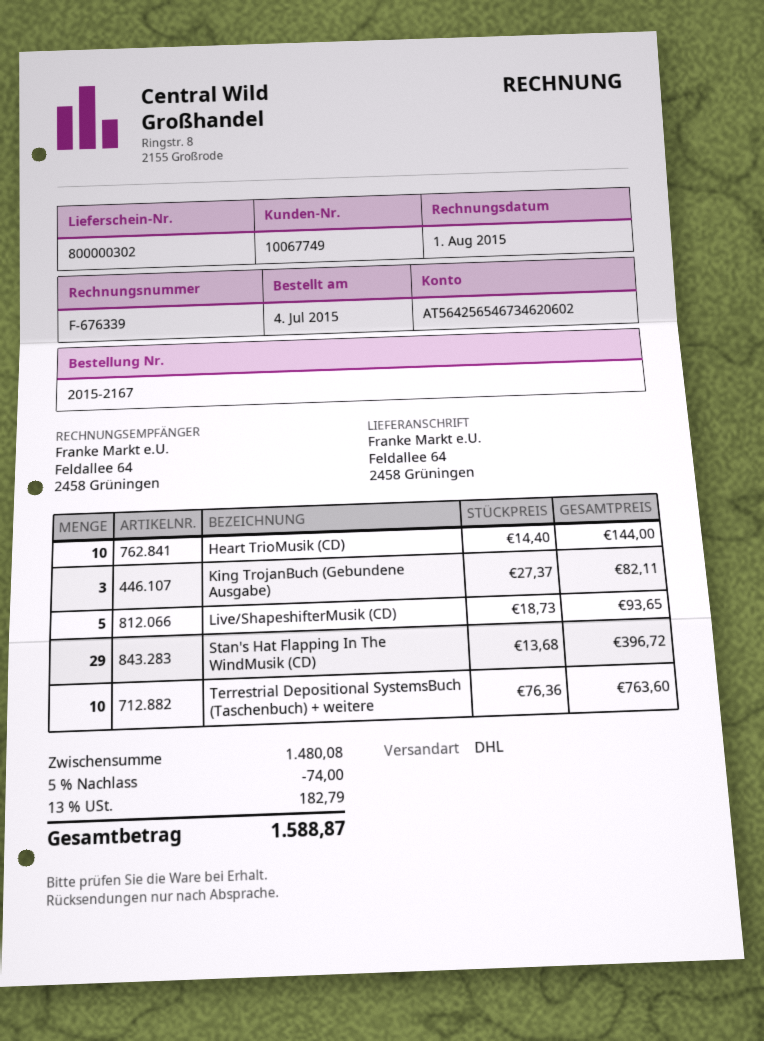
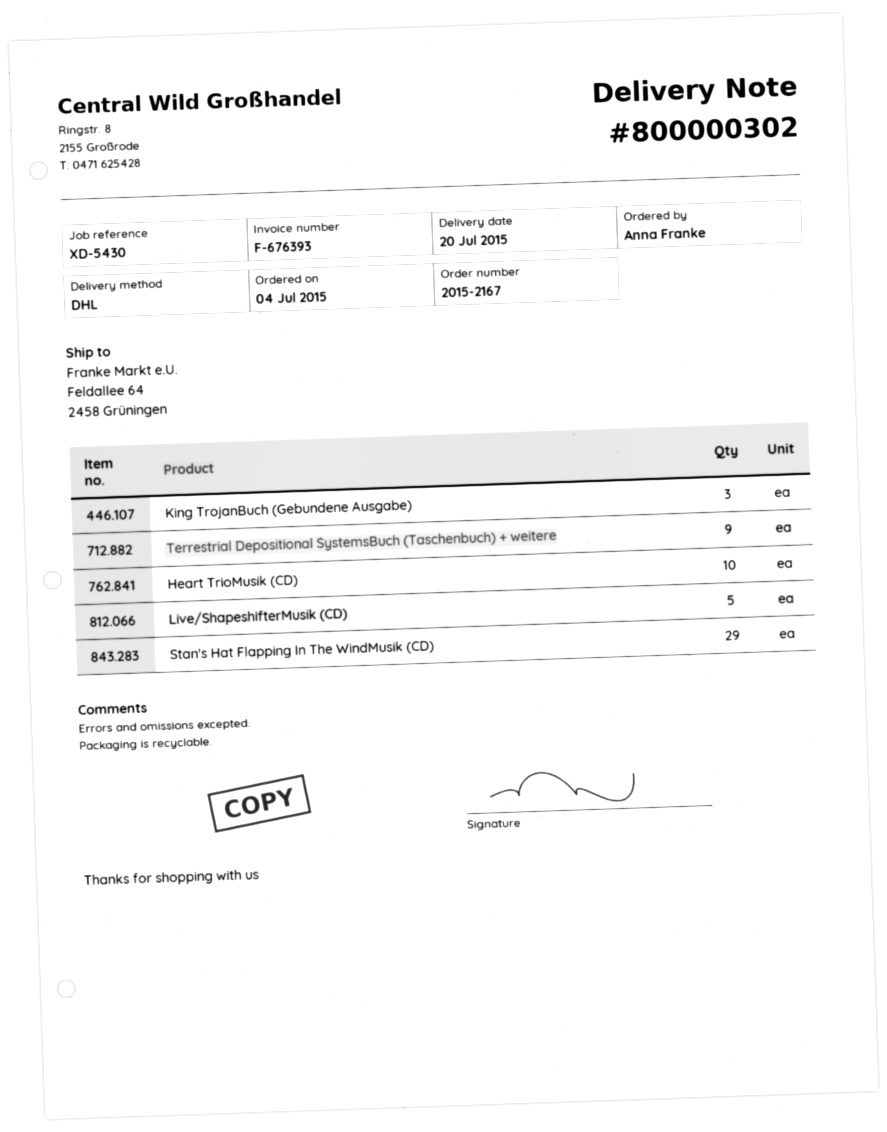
invoice number: F-676339 -> F-676393
Terrestrial Depositional SystemsBuch (Taschenbuch) + weitere: 10 -> 9

